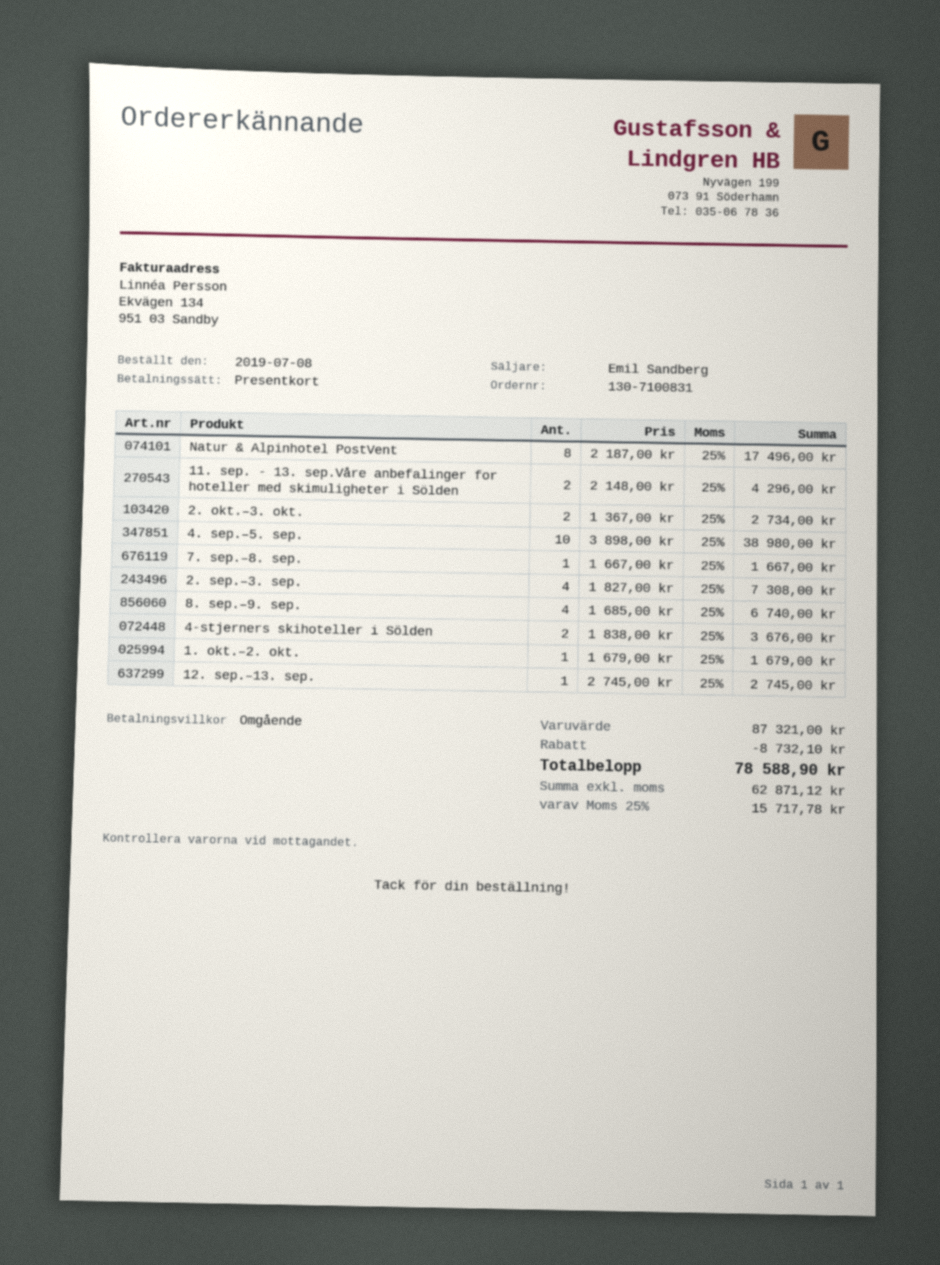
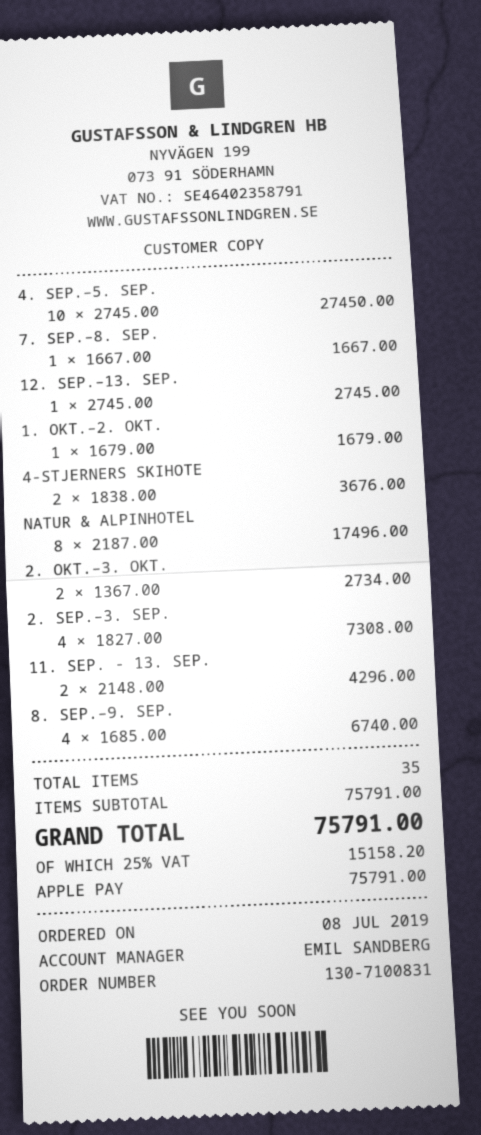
payment method: gift card -> Apple Pay
4. sep.–5. sep.: 10 x 3898.00 = 38980.00 -> 10 x 2745.00 = 27450.00
subtotal: 87321.00 -> 75791.00
discount: 8732.10 -> none
tax: 25% = 15717.78 -> 25% = 15158.20
total: 78588.90 -> 75791.00

